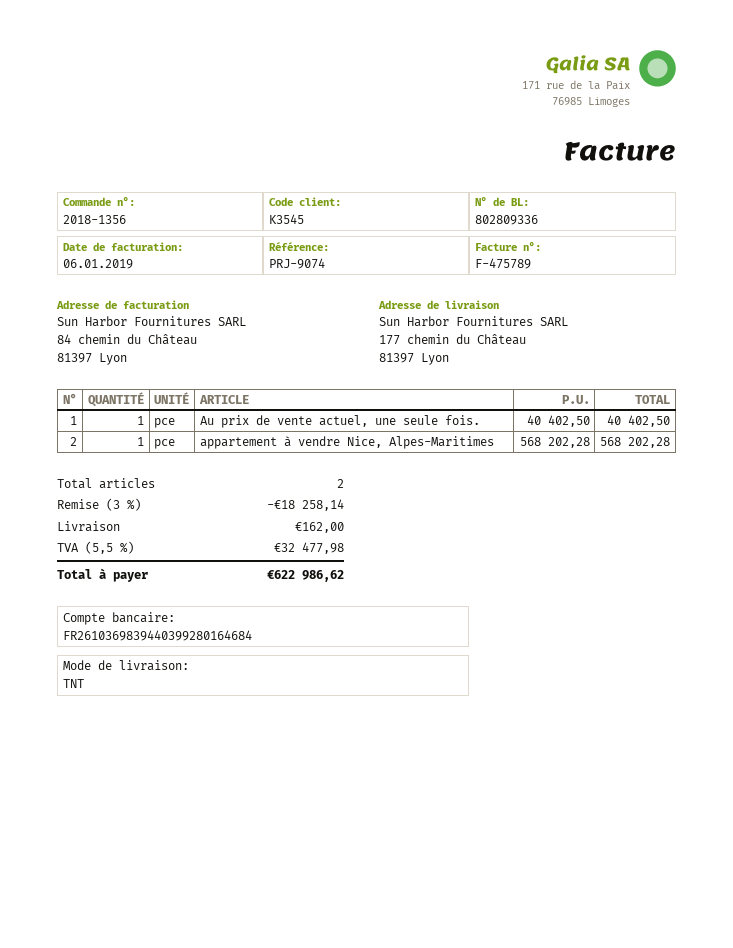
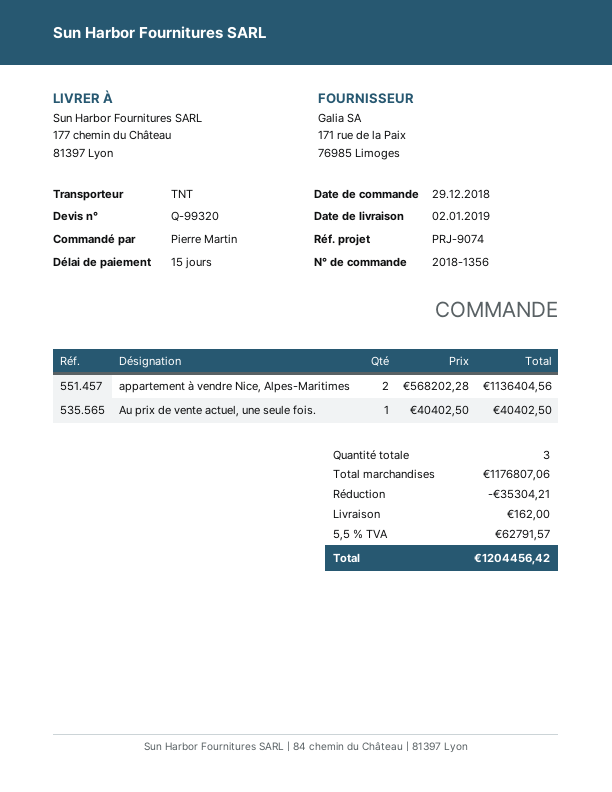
appartement à vendre Nice, Alpes-Maritimes: 1 x 568202.28 = 568202.28 -> 2 x 568202.28 = 1136404.56
total quantity: 2 -> 3
discount: 18258.14 -> 35304.21
tax: 5.5% = 32477.98 -> 5.5% = 62791.57
total: 622986.62 -> 1204456.42

